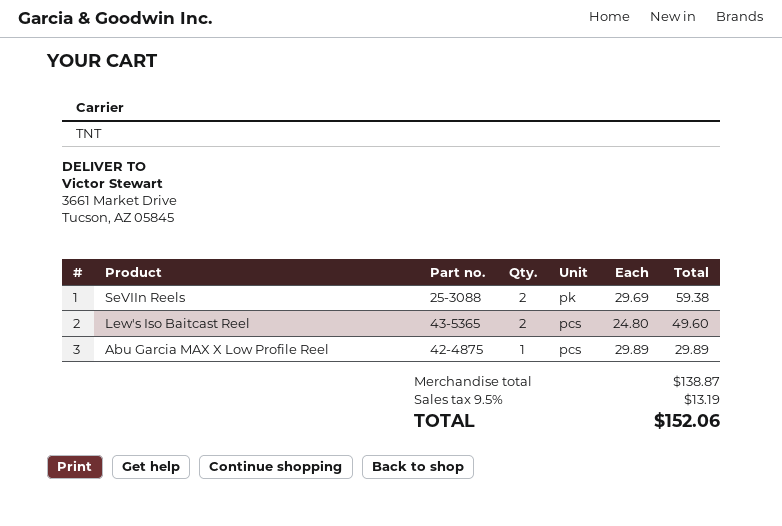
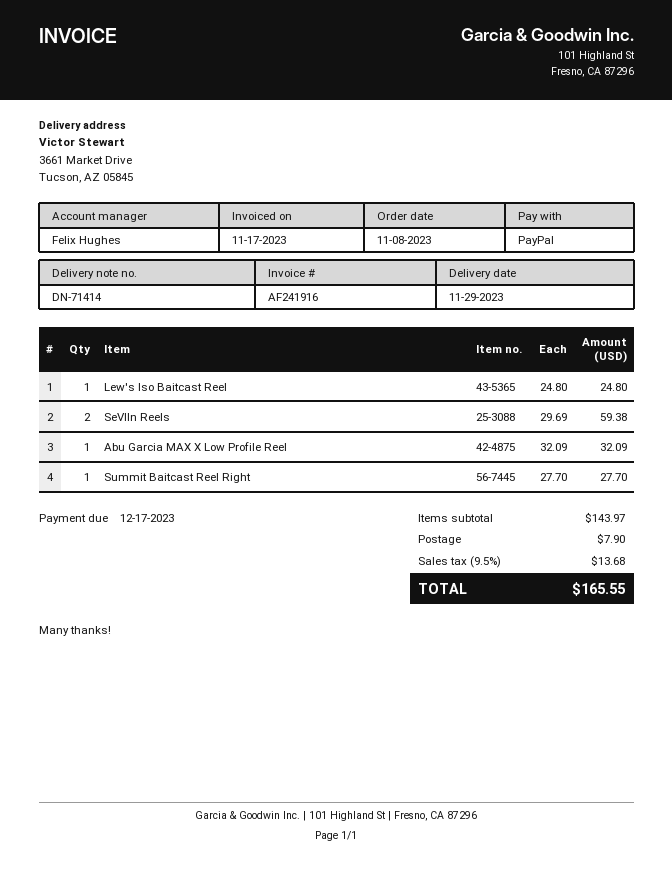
Lew's Iso Baitcast Reel: 2 x 24.80 = 49.60 -> 1 x 24.80 = 24.80
Abu Garcia MAX X Low Profile Reel: 1 x 29.89 = 29.89 -> 1 x 32.09 = 32.09
Summit Baitcast Reel Right: none -> 1 x 27.70 = 27.70
subtotal: 138.87 -> 143.97
shipping: none -> 7.90
tax: 9.5% = 13.19 -> 9.5% = 13.68
total: 152.06 -> 165.55

